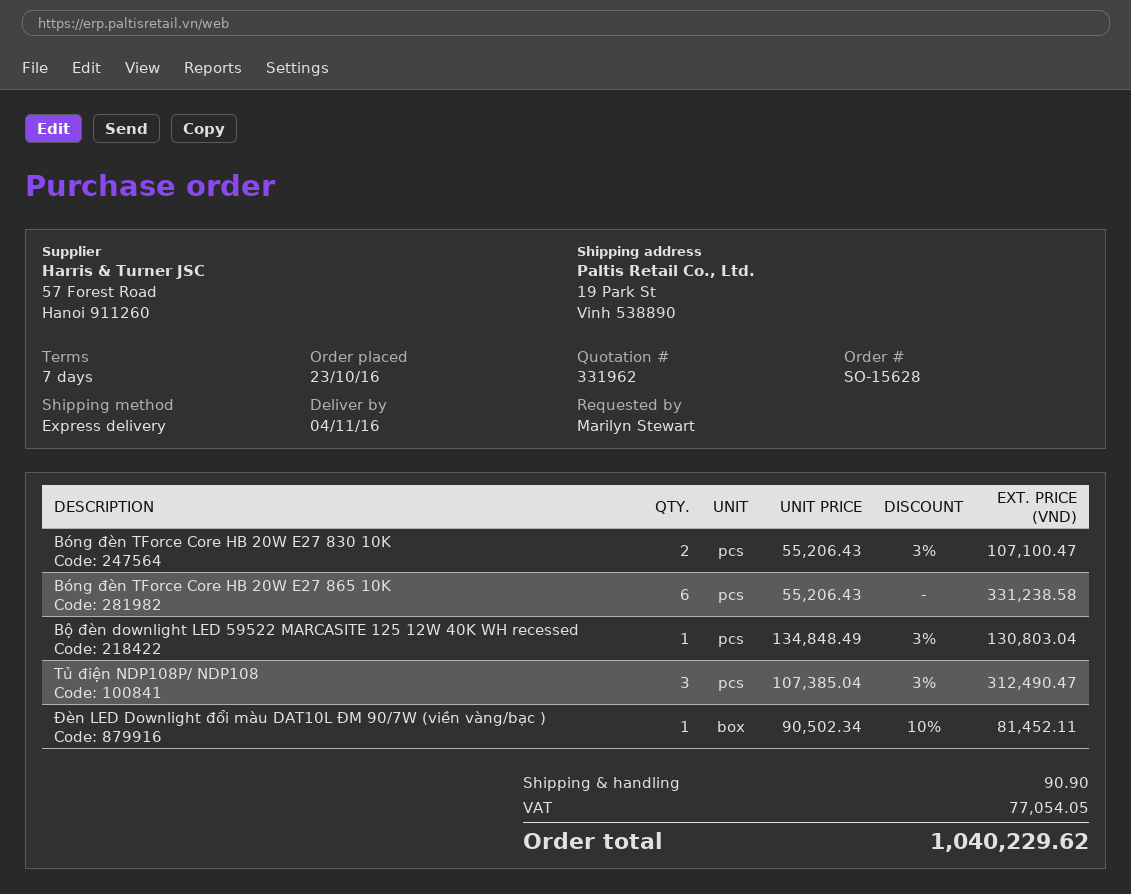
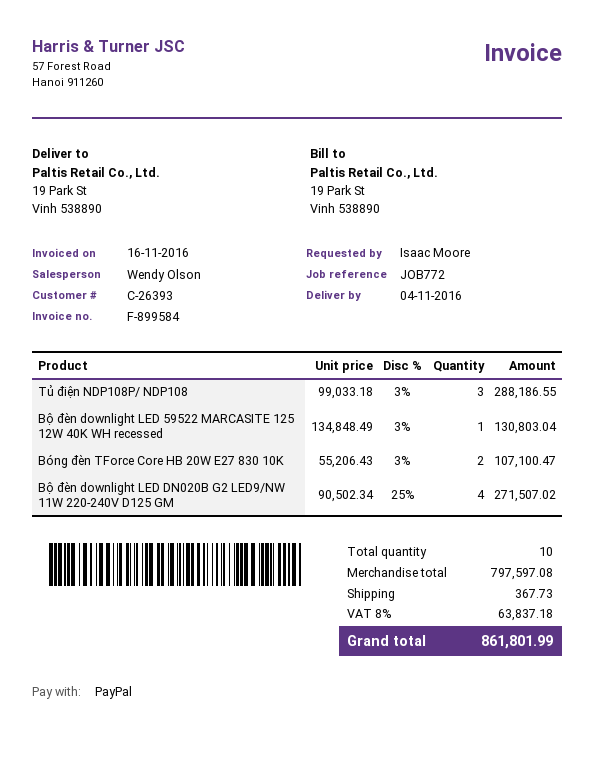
ordered by: Marilyn Stewart -> Isaac Moore
Bóng đèn TForce Core HB 20W E27 865 10K: 6 x 55206.43 = 331238.58 -> none
Tủ điện NDP108P/ NDP108: 3 x 107385.04 - 3% = 312490.47 -> 3 x 99033.18 - 3% = 288186.55
Đèn LED Downlight đổi màu DAT10L ĐM 90/7W (viền vàng/bạc ): 1 x 90502.34 - 10% = 81452.11 -> none
Bộ đèn downlight LED DN020B G2 LED9/NW 11W 220-240V D125 GM: none -> 4 x 90502.34 - 25% = 271507.02
shipping: 90.90 -> 367.73
tax: 77054.05 -> 63837.18
total: 1040229.62 -> 861801.99

